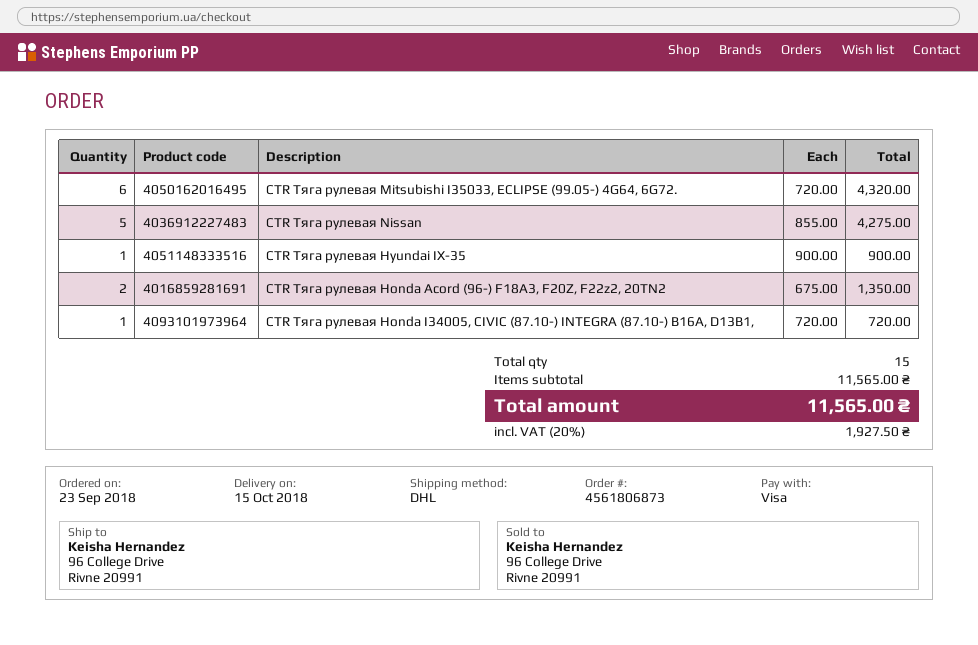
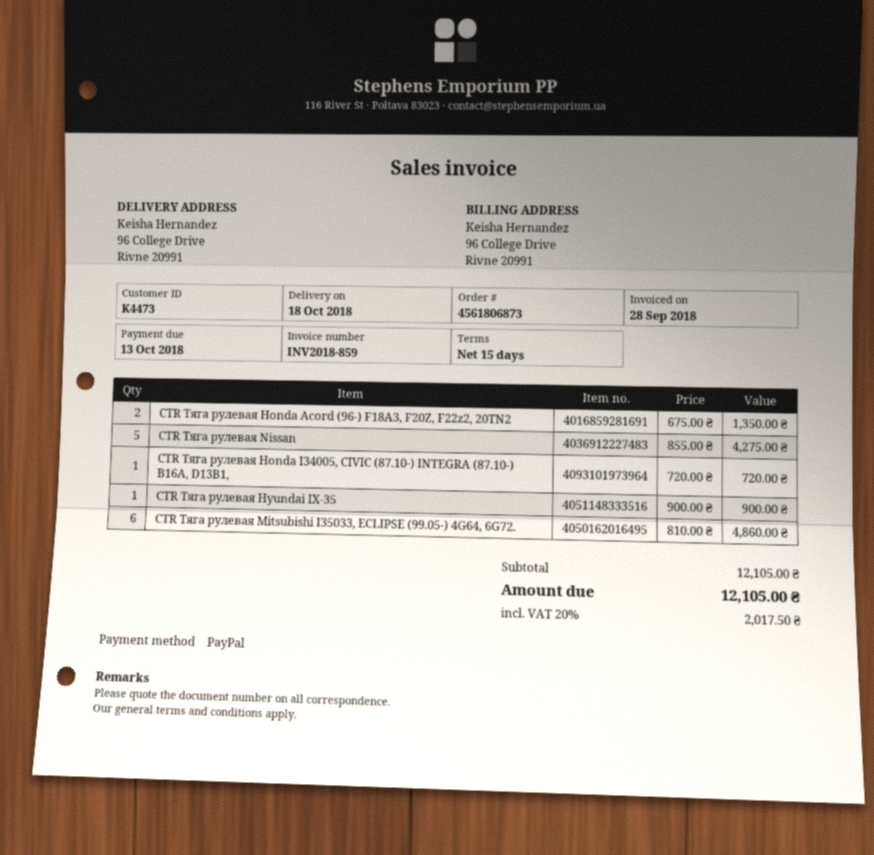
delivery date: 2018-10-15 -> 2018-10-18
payment method: Visa -> PayPal
CTR Тяга рулевая Mitsubishi I35033, ECLIPSE (99.05-) 4G64, 6G72.: 6 x 720.00 = 4320.00 -> 6 x 810.00 = 4860.00
subtotal: 11565.00 -> 12105.00
tax: 20% = 1927.50 -> 20% = 2017.50
total: 11565.00 -> 12105.00

